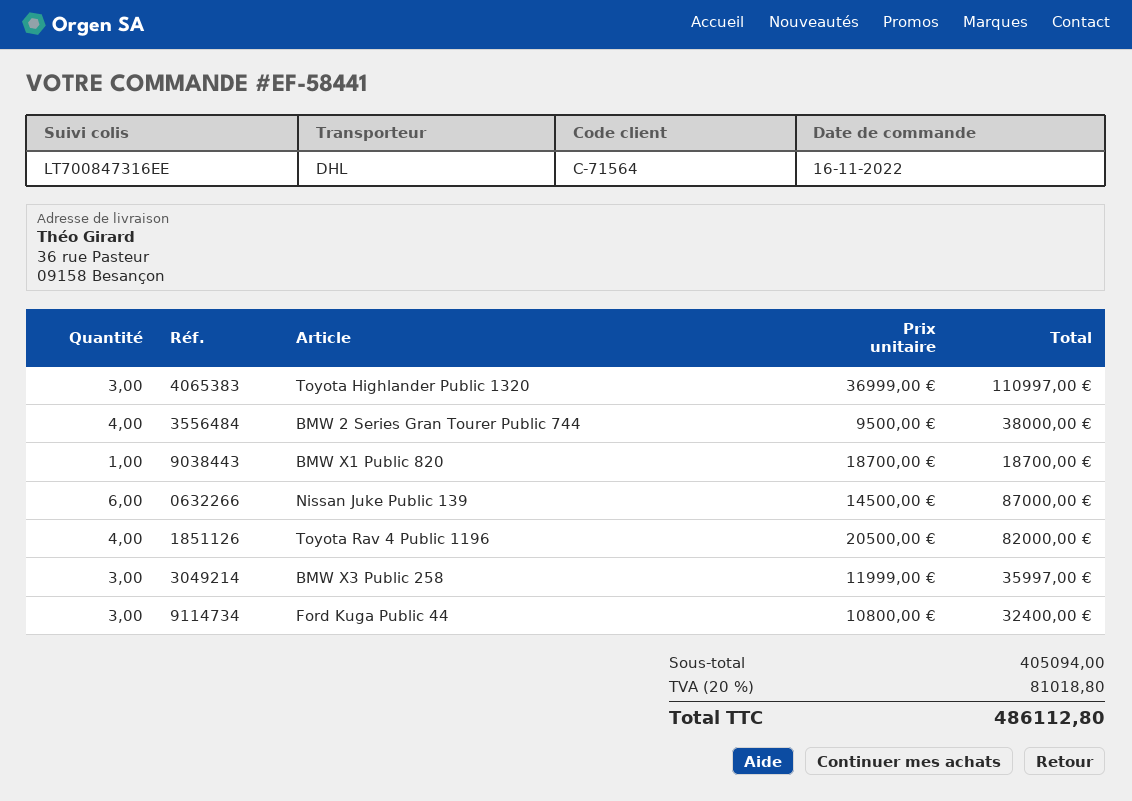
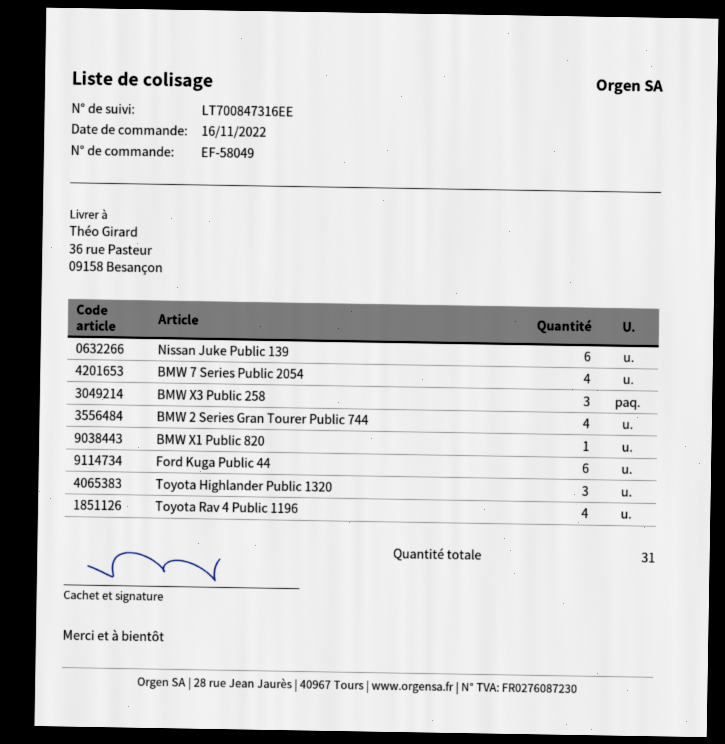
order number: EF-58441 -> EF-58049
Ford Kuga Public 44: 3 -> 6
BMW 7 Series Public 2054: none -> 4

